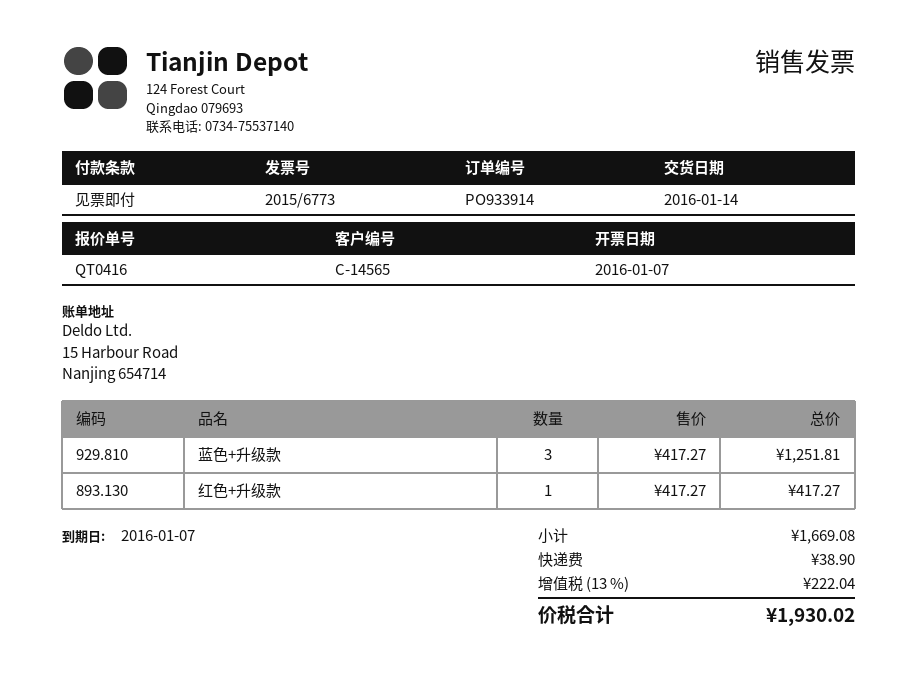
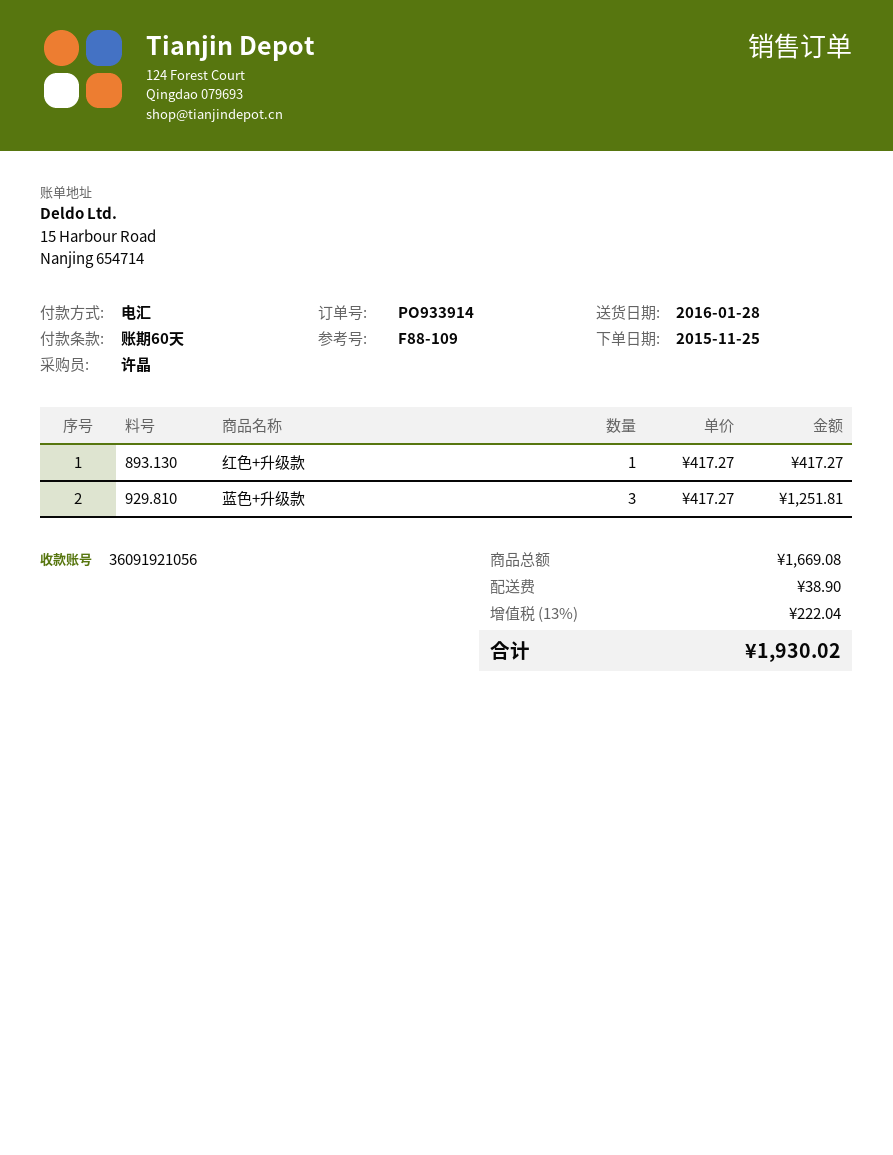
delivery date: 2016-01-14 -> 2016-01-28
payment terms: on receipt -> 60 days

